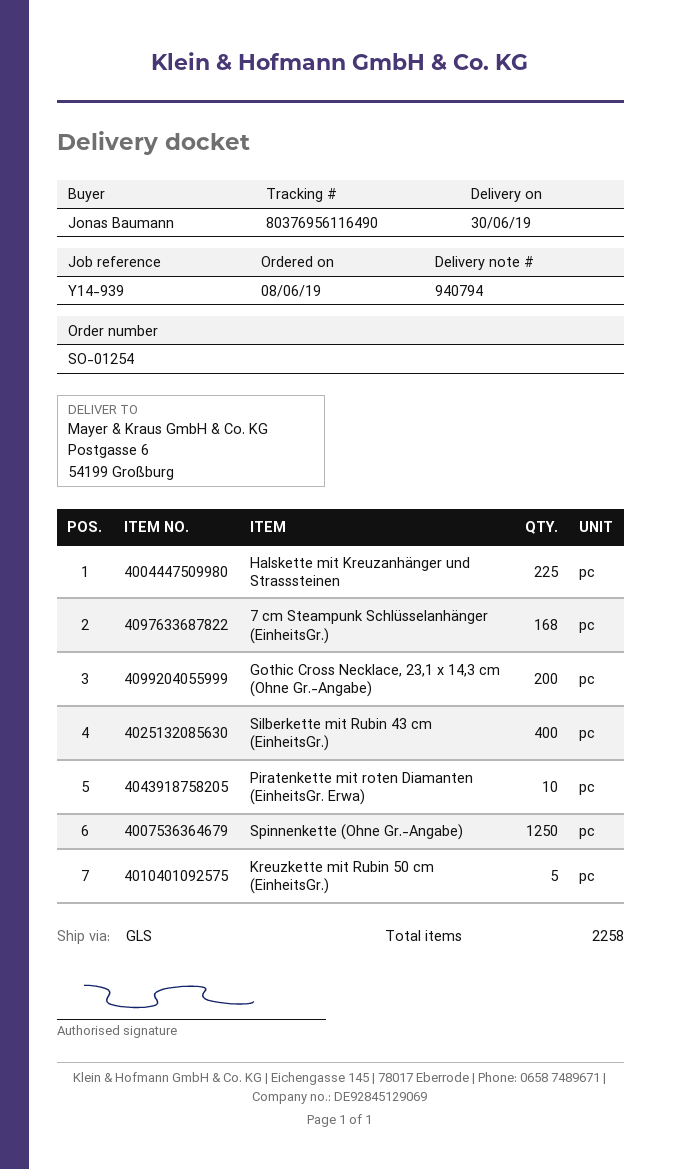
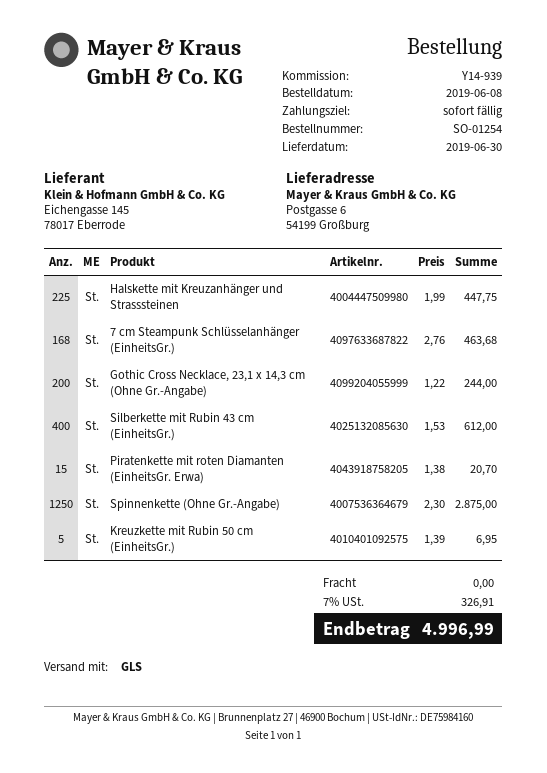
Piratenkette mit roten Diamanten (EinheitsGr. Erwa): 10 -> 15

